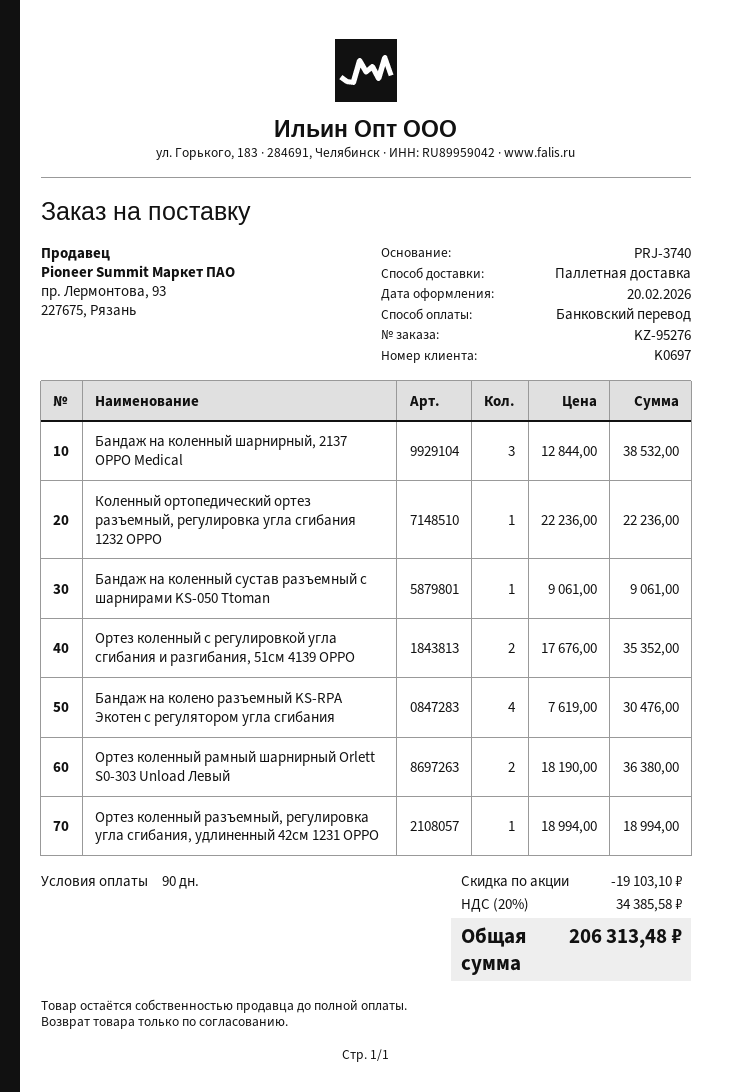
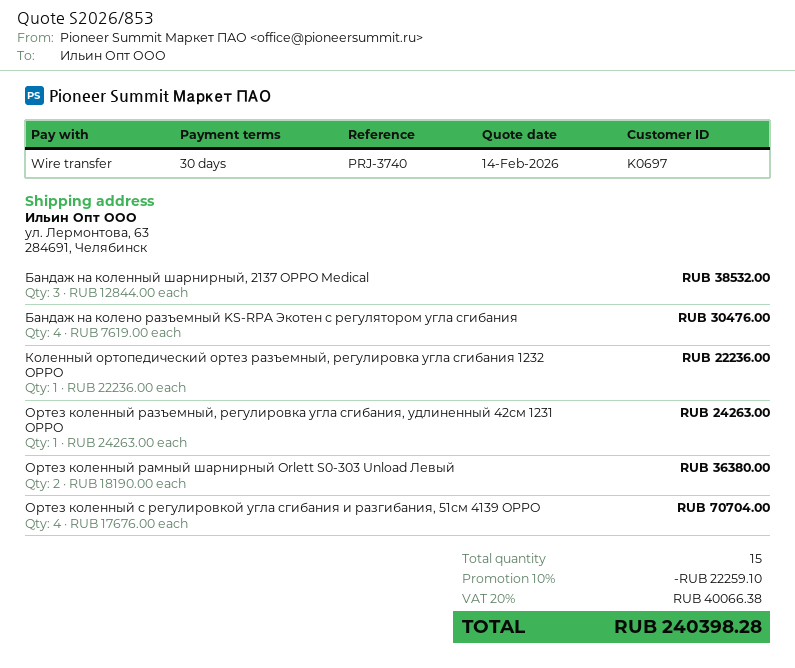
payment terms: 90 days -> 30 days
Бандаж на коленный сустав разъемный с шарнирами KS-050 Ttoman: 1 x 9061.00 = 9061.00 -> none
Ортез коленный с регулировкой угла сгибания и разгибания, 51см 4139 OPPO: 2 x 17676.00 = 35352.00 -> 4 x 17676.00 = 70704.00
Ортез коленный разъемный, регулировка угла сгибания, удлиненный 42см 1231 OPPO: 1 x 18994.00 = 18994.00 -> 1 x 24263.00 = 24263.00
discount: 19103.10 -> 22259.10
tax: 20% = 34385.58 -> 20% = 40066.38
total: 206313.48 -> 240398.28

